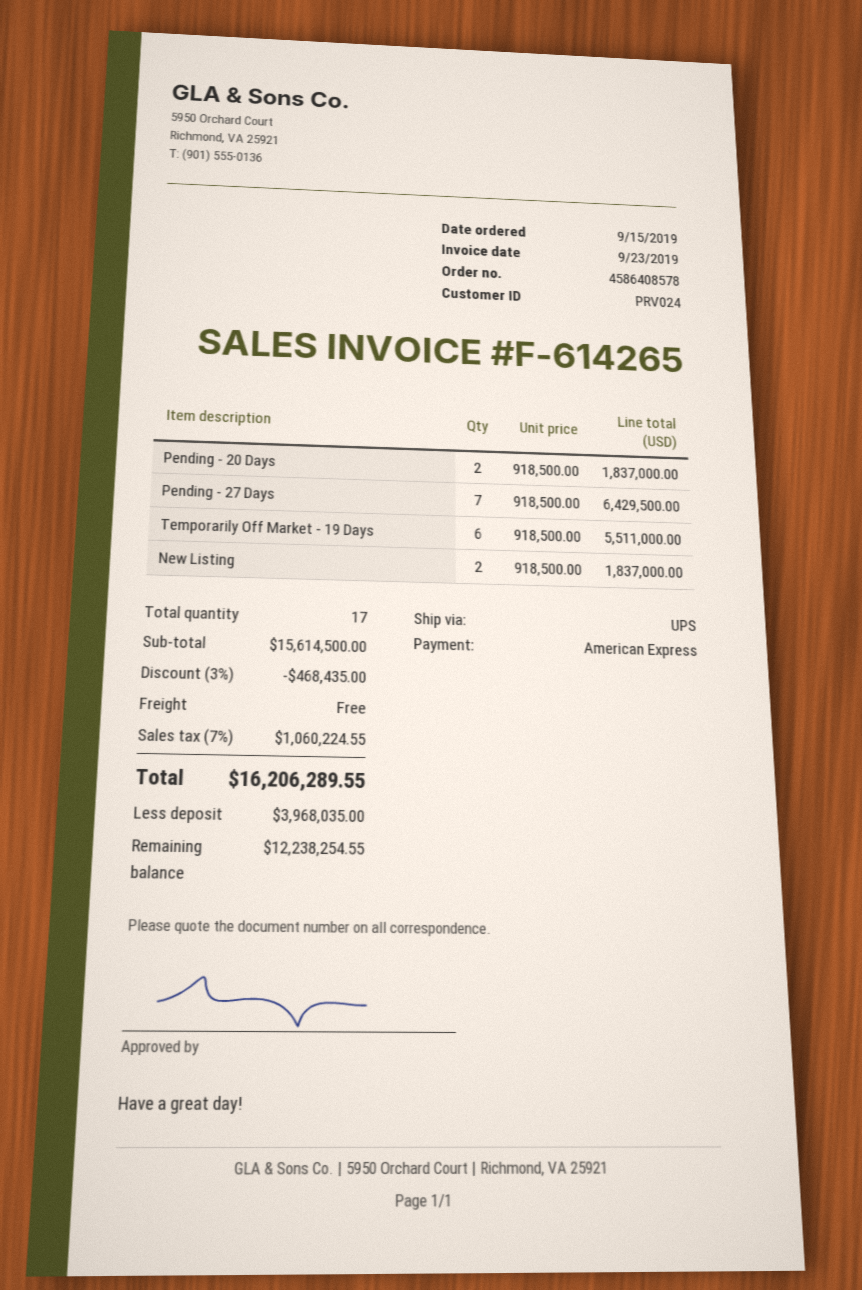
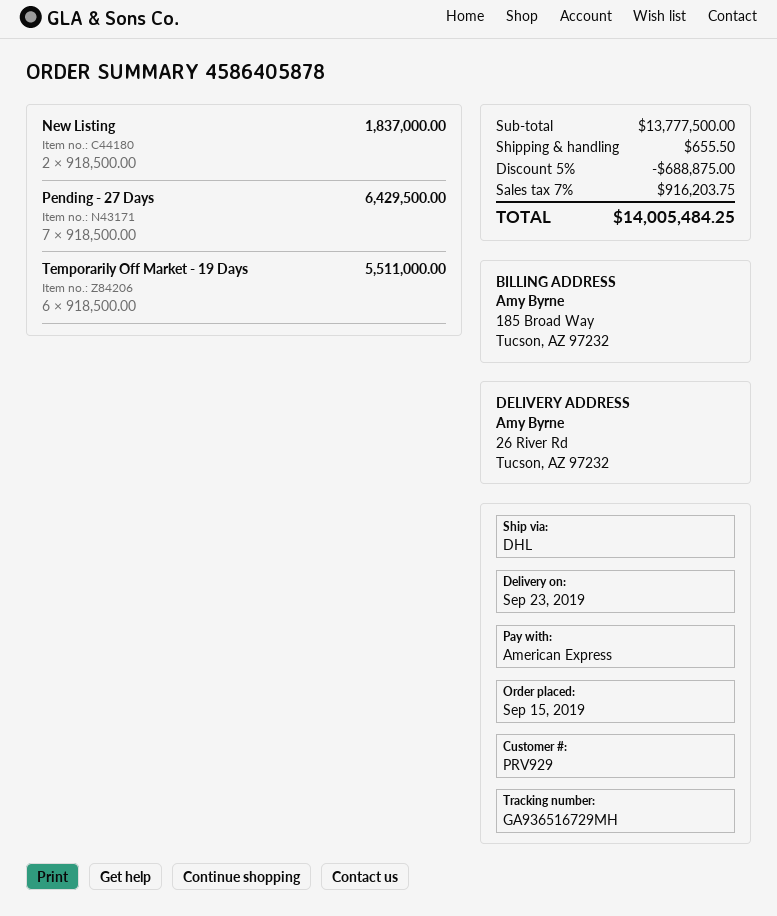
order number: 4586408578 -> 4586405878
customer number: PRV024 -> PRV929
shipping method: UPS -> DHL
Pending - 20 Days: 2 x 918500.00 = 1837000.00 -> none
subtotal: 15614500.00 -> 13777500.00
discount: 3% = 468435.00 -> 5% = 688875.00
shipping: 0.00 -> 655.50
tax: 7% = 1060224.55 -> 7% = 916203.75
total: 16206289.55 -> 14005484.25

